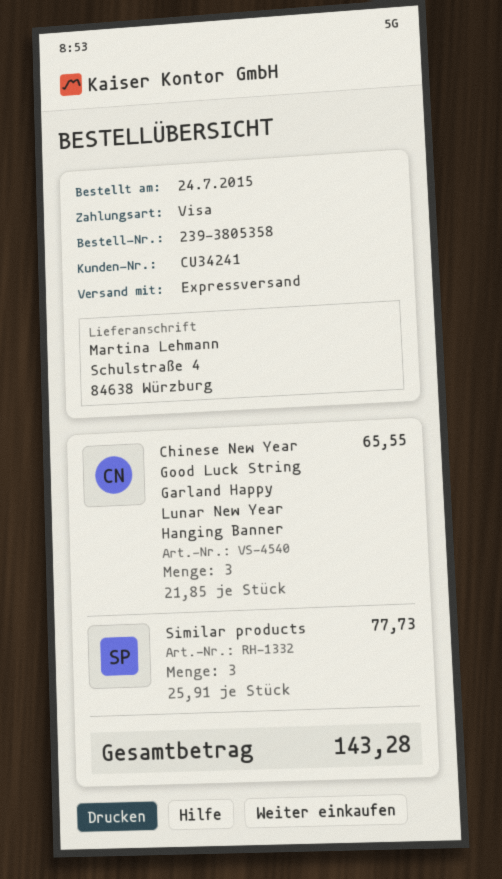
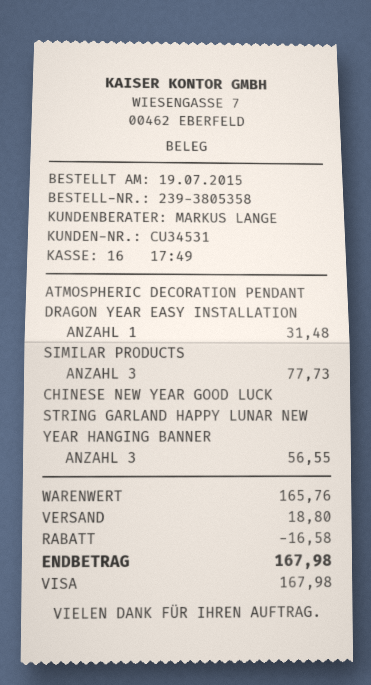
order date: 2015-07-24 -> 2015-07-19
customer number: CU34241 -> CU34531
Chinese New Year Good Luck String Garland Happy Lunar New Year Hanging Banner: 3 for 65.55 -> 3 for 56.55
ATMOSPHERIC DECORATION PENDANT DRAGON YEAR EASY INSTALLATION: none -> 1 for 31.48
discount: none -> 16.58
shipping: none -> 18.80
total: 143.28 -> 167.98

